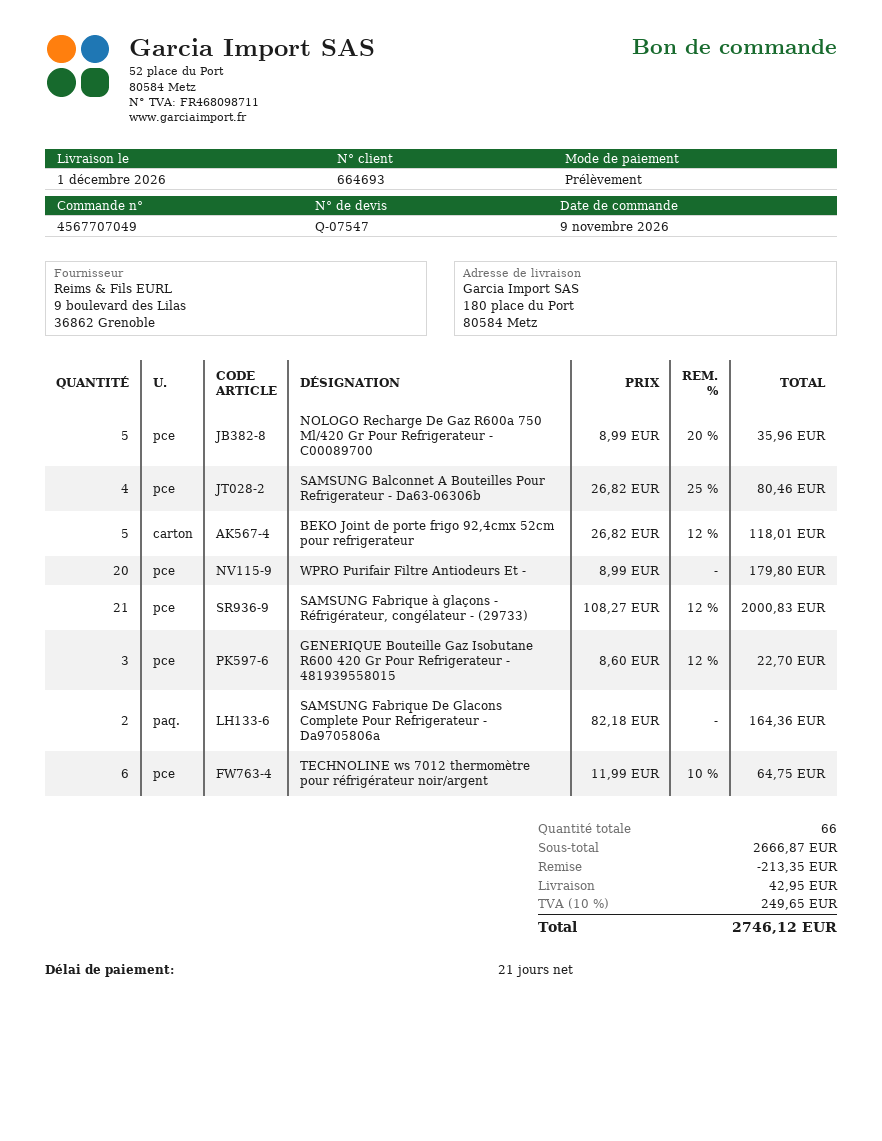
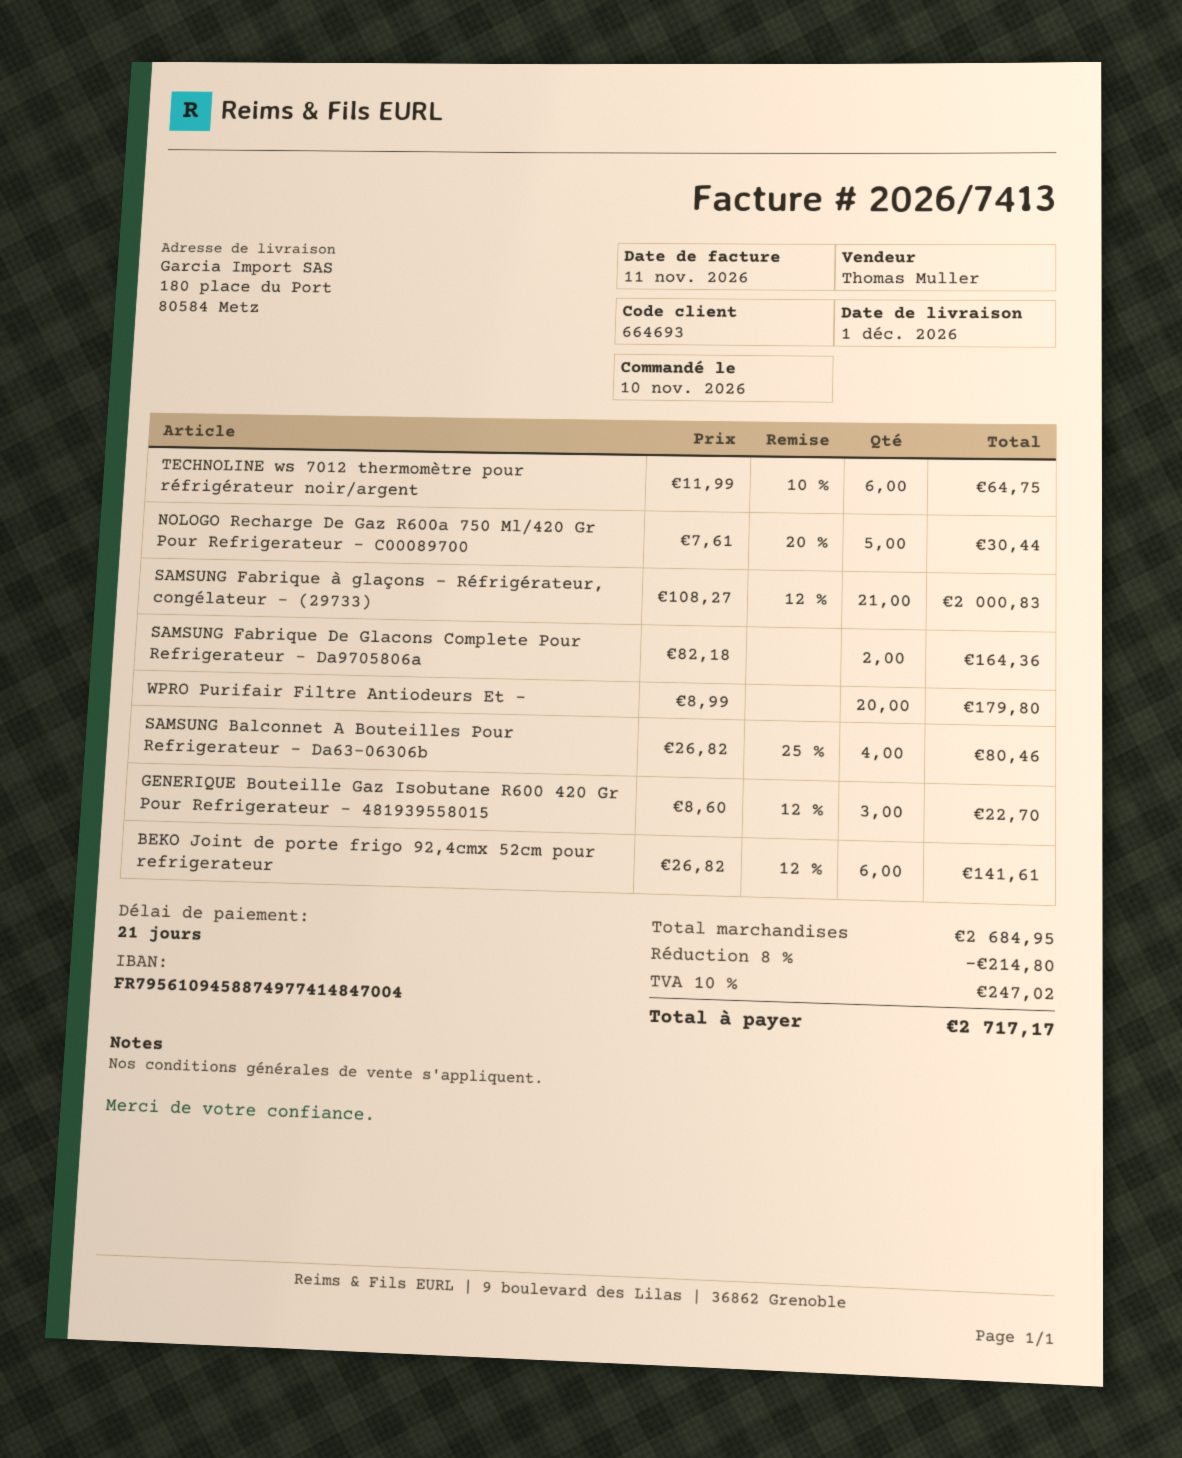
order date: 2026-11-09 -> 2026-11-10
NOLOGO Recharge De Gaz R600a 750 Ml/420 Gr Pour Refrigerateur - C00089700: 5 x 8.99 - 20% = 35.96 -> 5 x 7.61 - 20% = 30.44
BEKO Joint de porte frigo 92,4cmx 52cm pour refrigerateur: 5 x 26.82 - 12% = 118.01 -> 6 x 26.82 - 12% = 141.61
subtotal: 2666.87 -> 2684.95
discount: 213.35 -> 214.80
shipping: 42.95 -> none
tax: 10% = 249.65 -> 10% = 247.02
total: 2746.12 -> 2717.17

